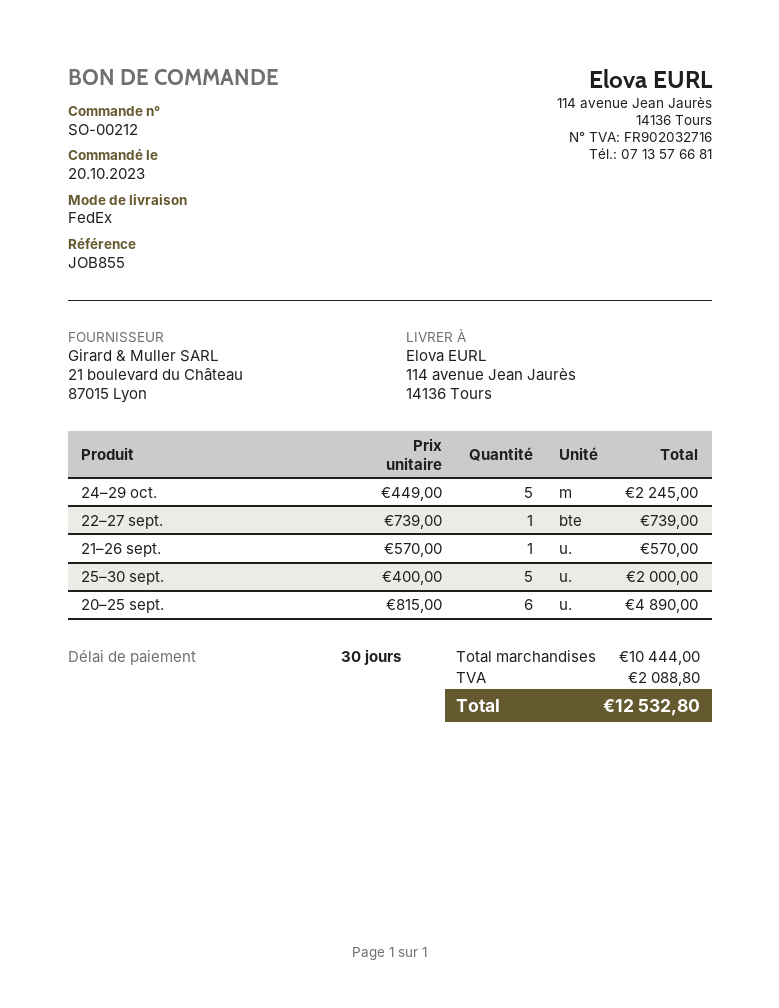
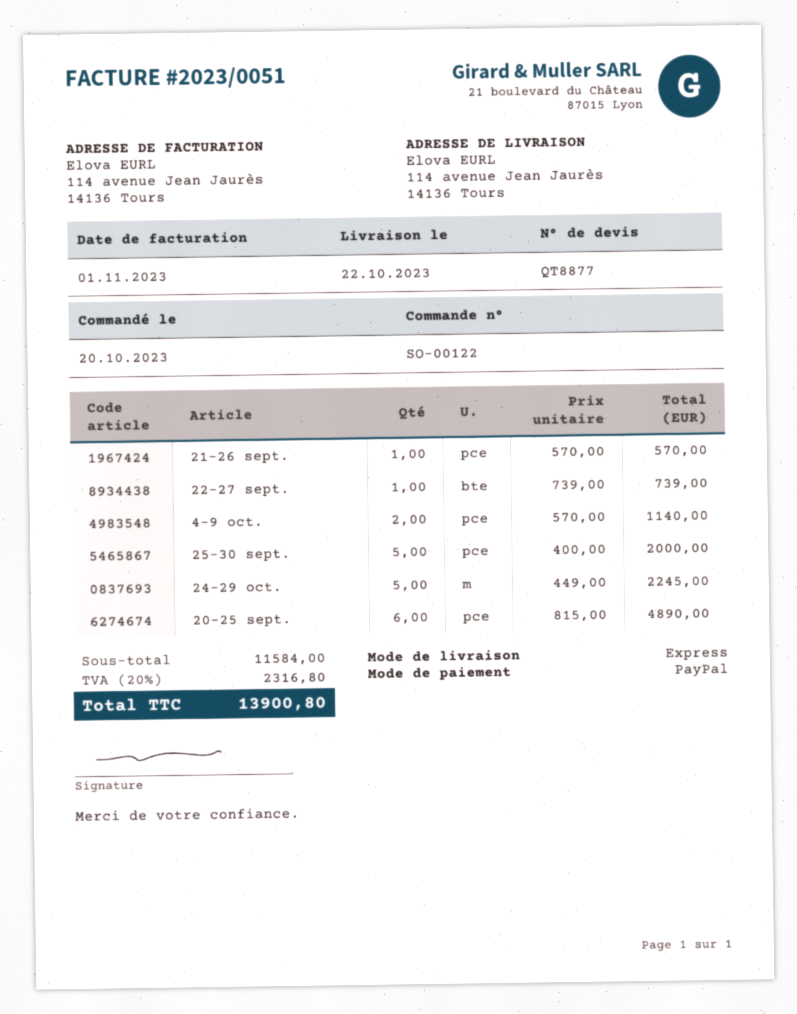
order number: SO-00212 -> SO-00122
shipping method: FedEx -> express
4–9 oct.: none -> 2 x 570.00 = 1140.00
subtotal: 10444.00 -> 11584.00
tax: 2088.80 -> 2316.80
total: 12532.80 -> 13900.80

